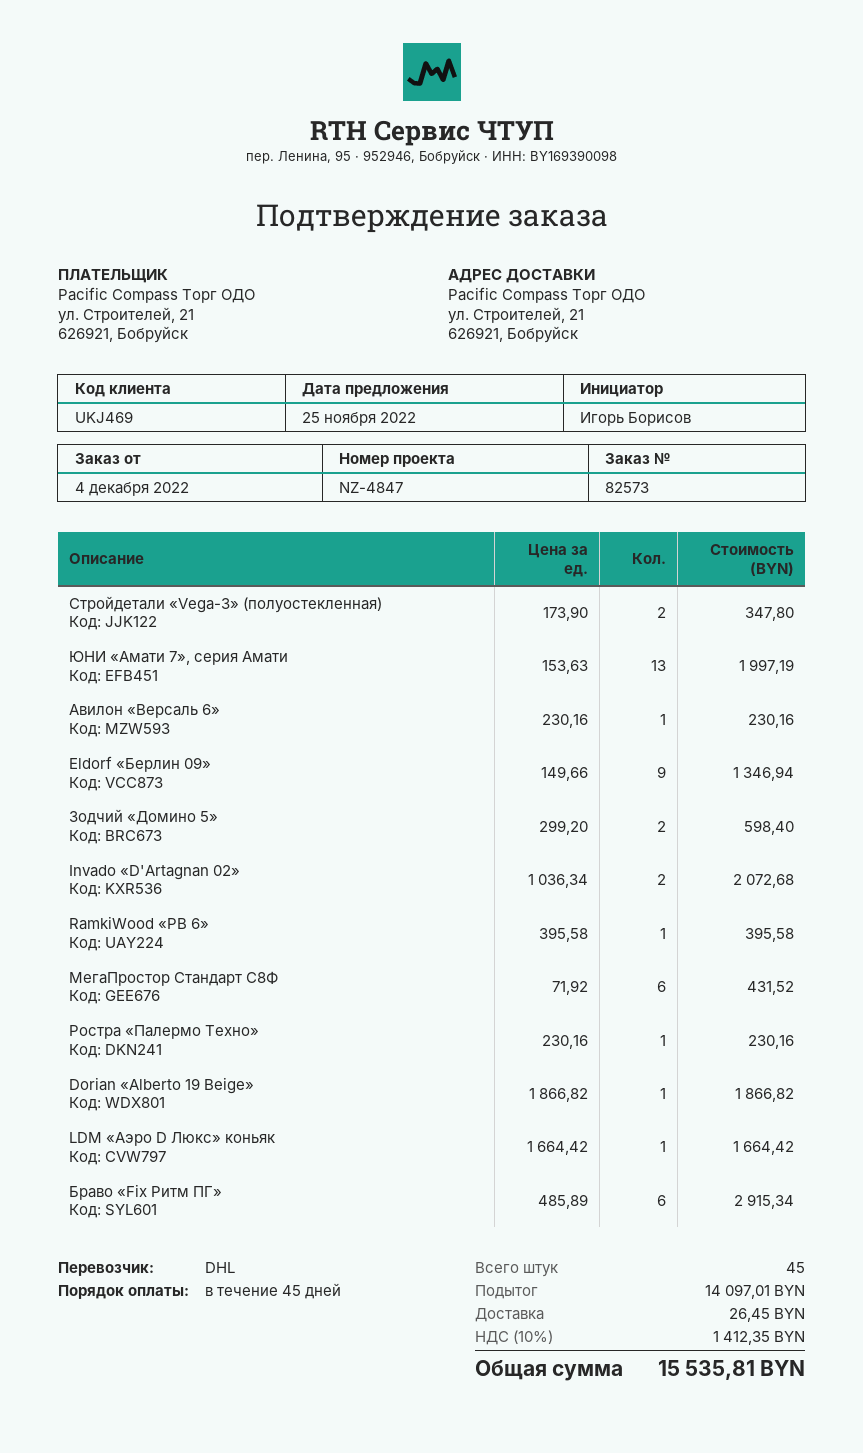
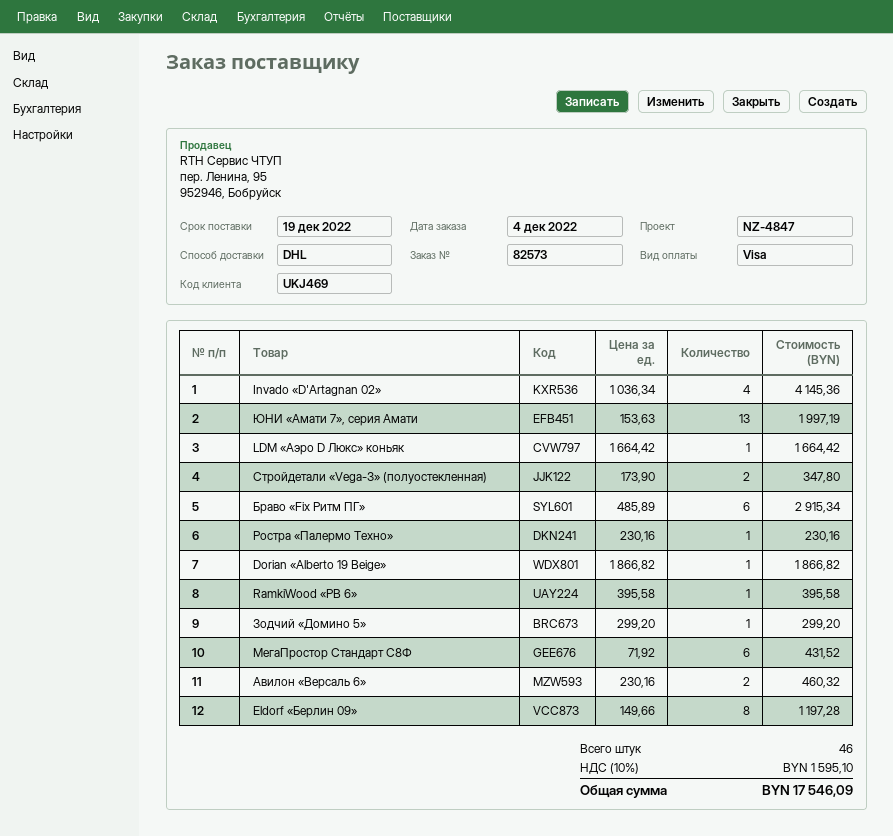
Авилон «Версаль 6»: 1 x 230.16 = 230.16 -> 2 x 230.16 = 460.32
Eldorf «Берлин 09»: 9 x 149.66 = 1346.94 -> 8 x 149.66 = 1197.28
Зодчий «Домино 5»: 2 x 299.20 = 598.40 -> 1 x 299.20 = 299.20
Invado «D'Artagnan 02»: 2 x 1036.34 = 2072.68 -> 4 x 1036.34 = 4145.36
total quantity: 45 -> 46
shipping: 26.45 -> none
tax: 10% = 1412.35 -> 10% = 1595.10
total: 15535.81 -> 17546.09

